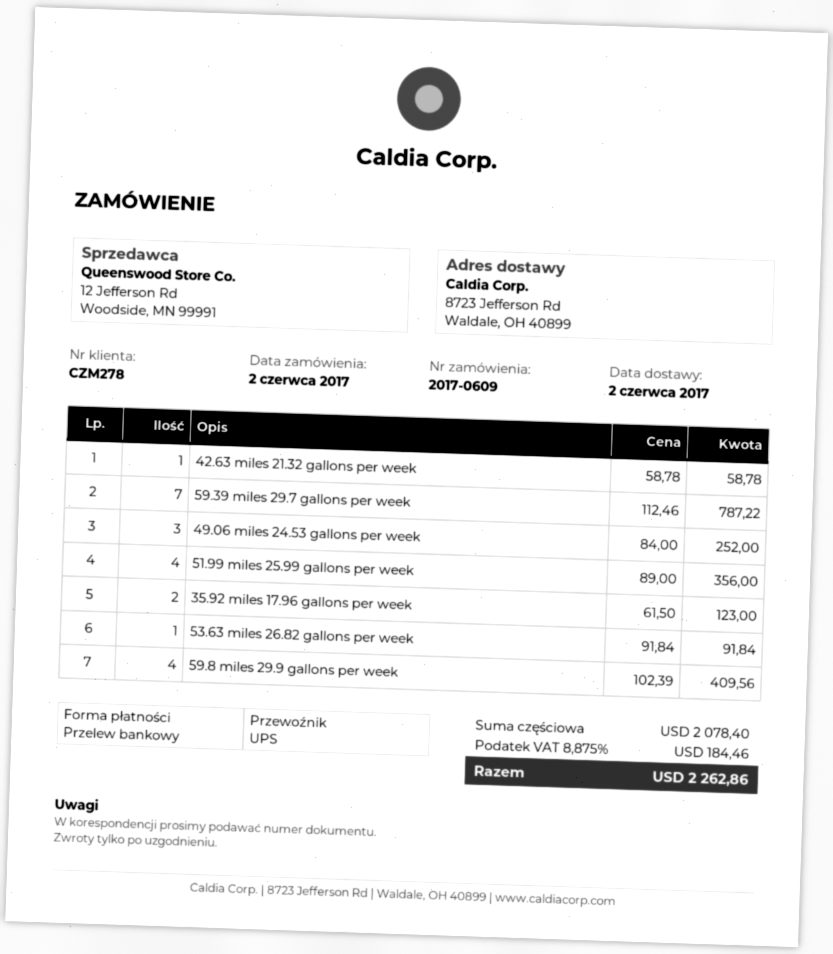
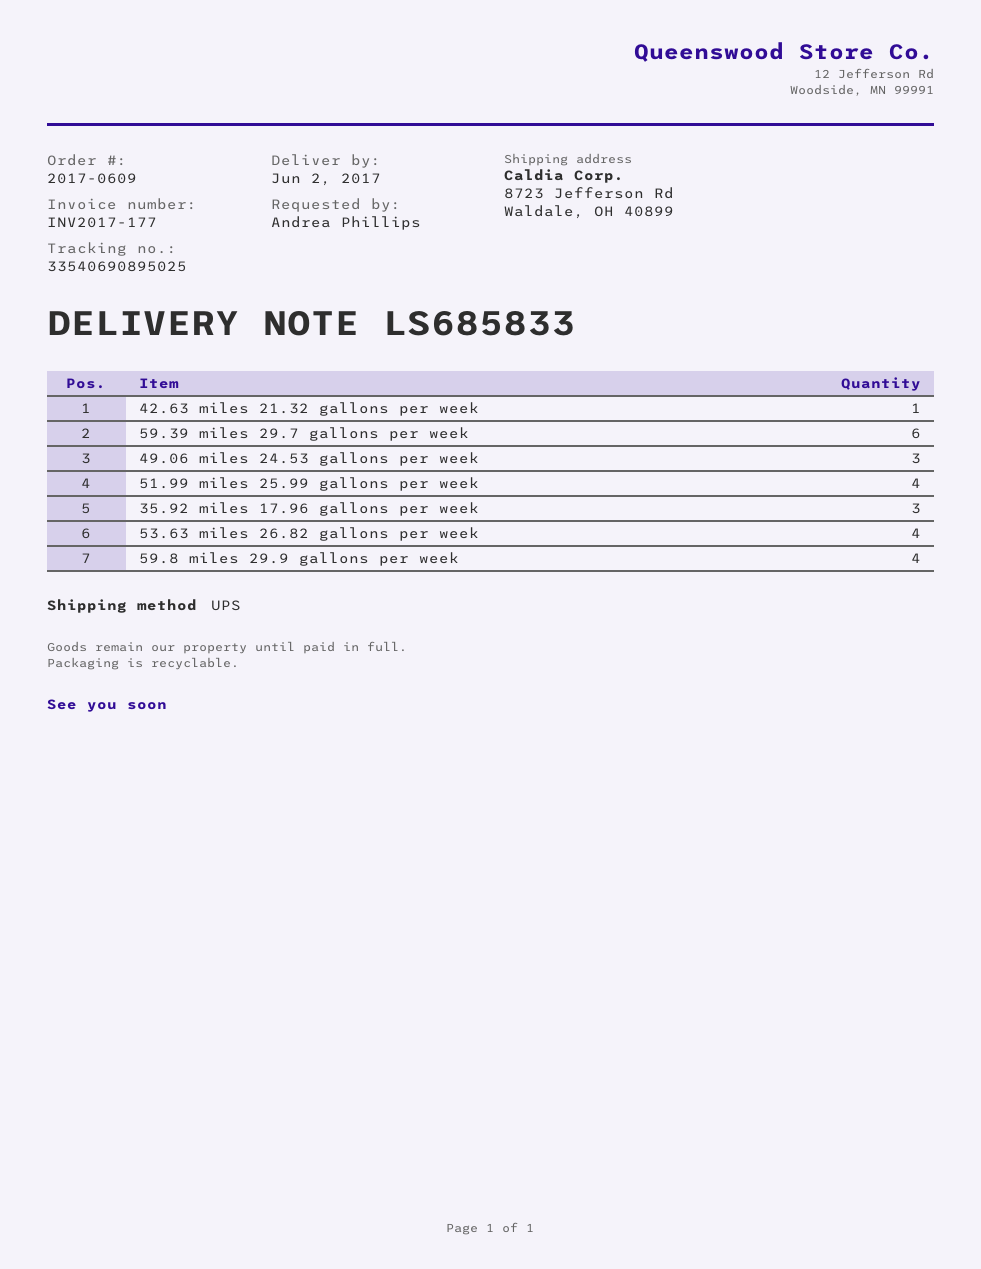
59.39 miles 29.7 gallons per week: 7 -> 6
35.92 miles 17.96 gallons per week: 2 -> 3
53.63 miles 26.82 gallons per week: 1 -> 4

